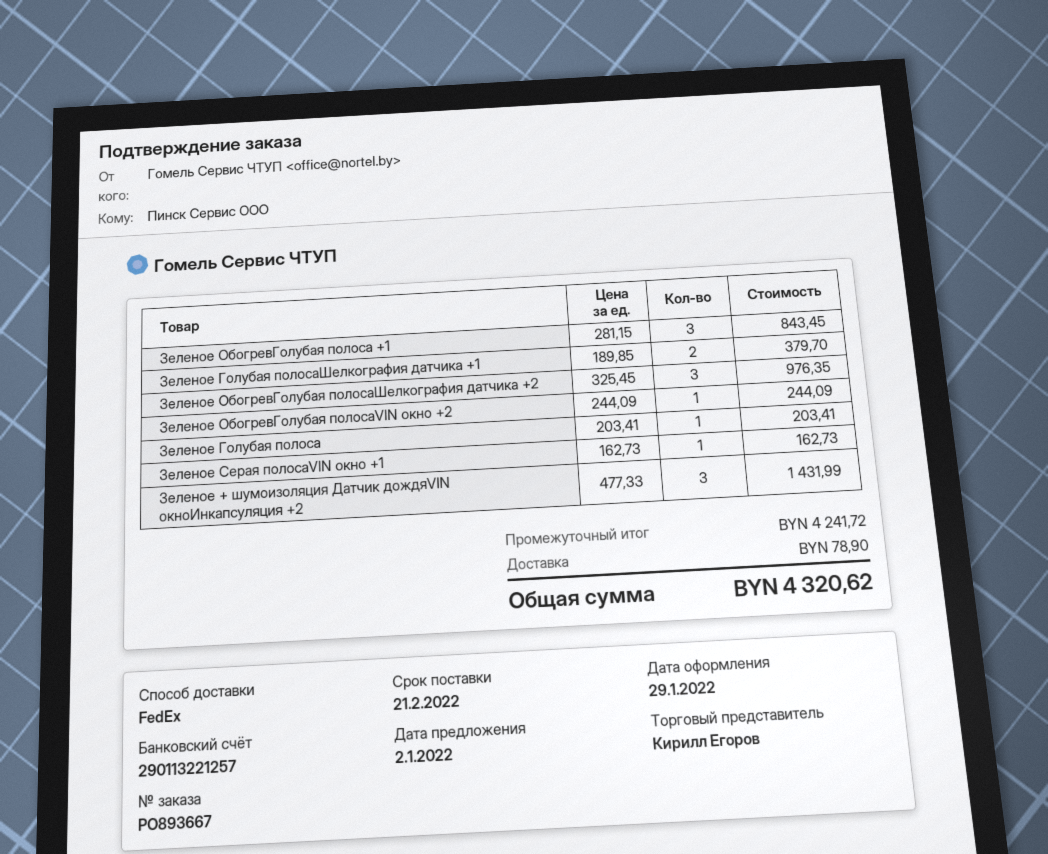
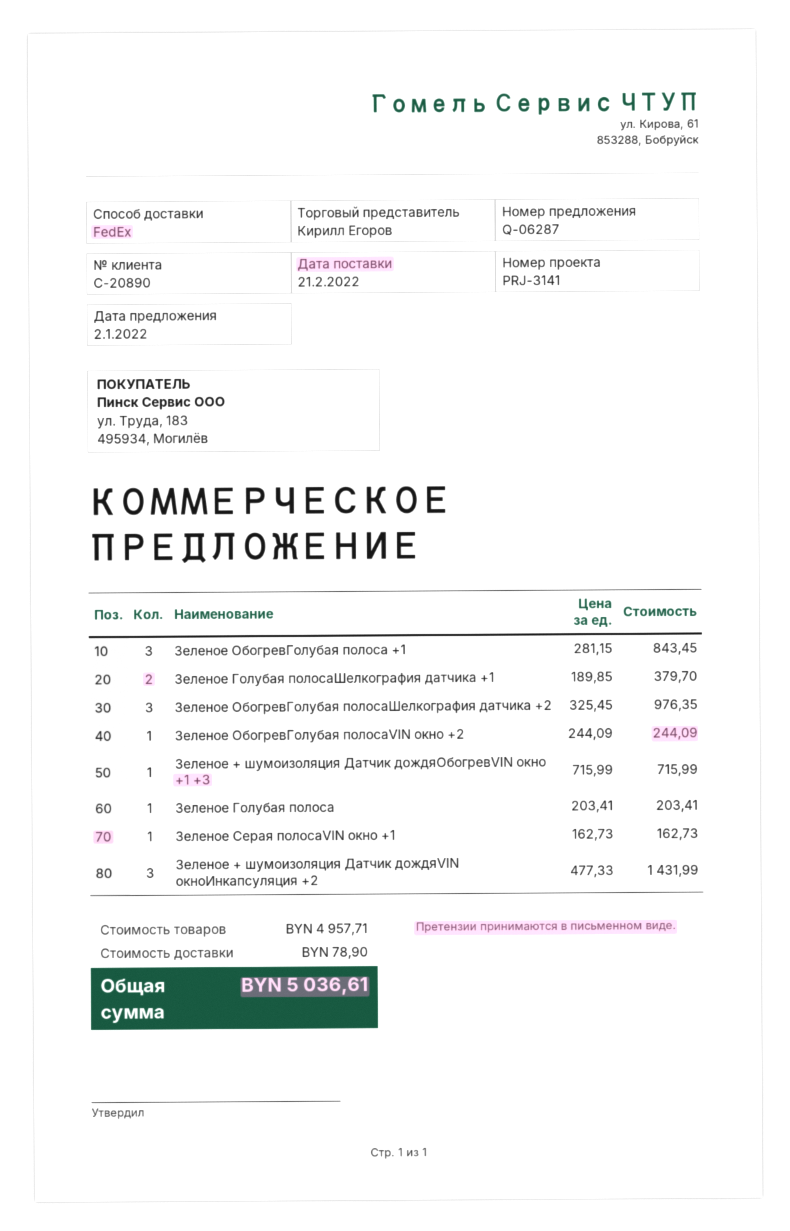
Зеленое + шумоизоляция Датчик дождяОбогревVIN окно +1 +3: none -> 1 x 715.99 = 715.99
subtotal: 4241.72 -> 4957.71
total: 4320.62 -> 5036.61

